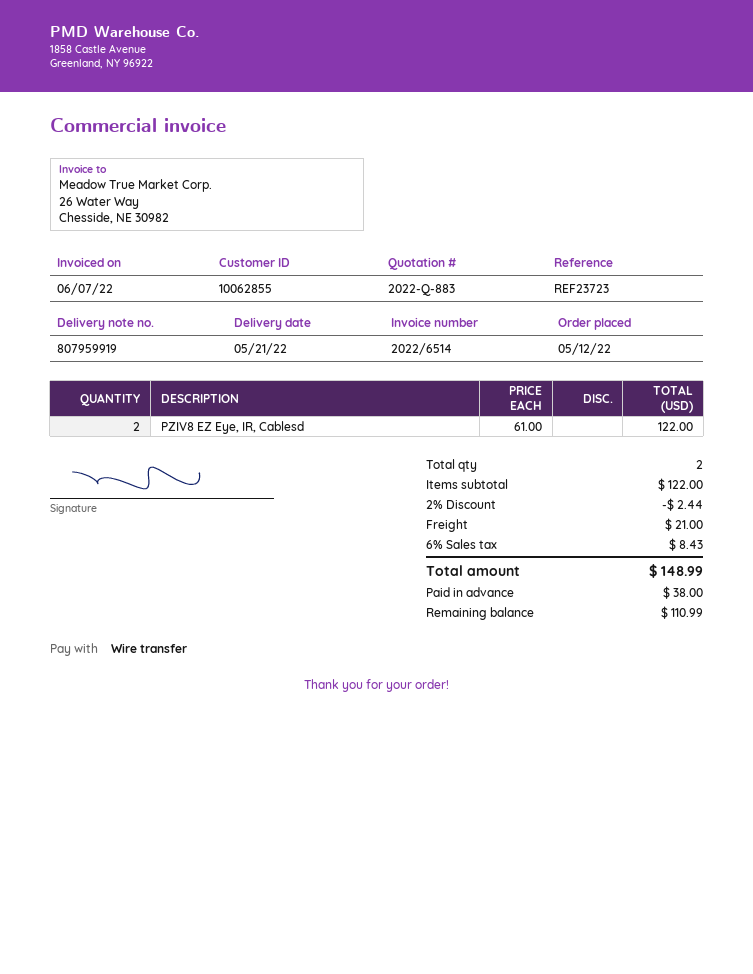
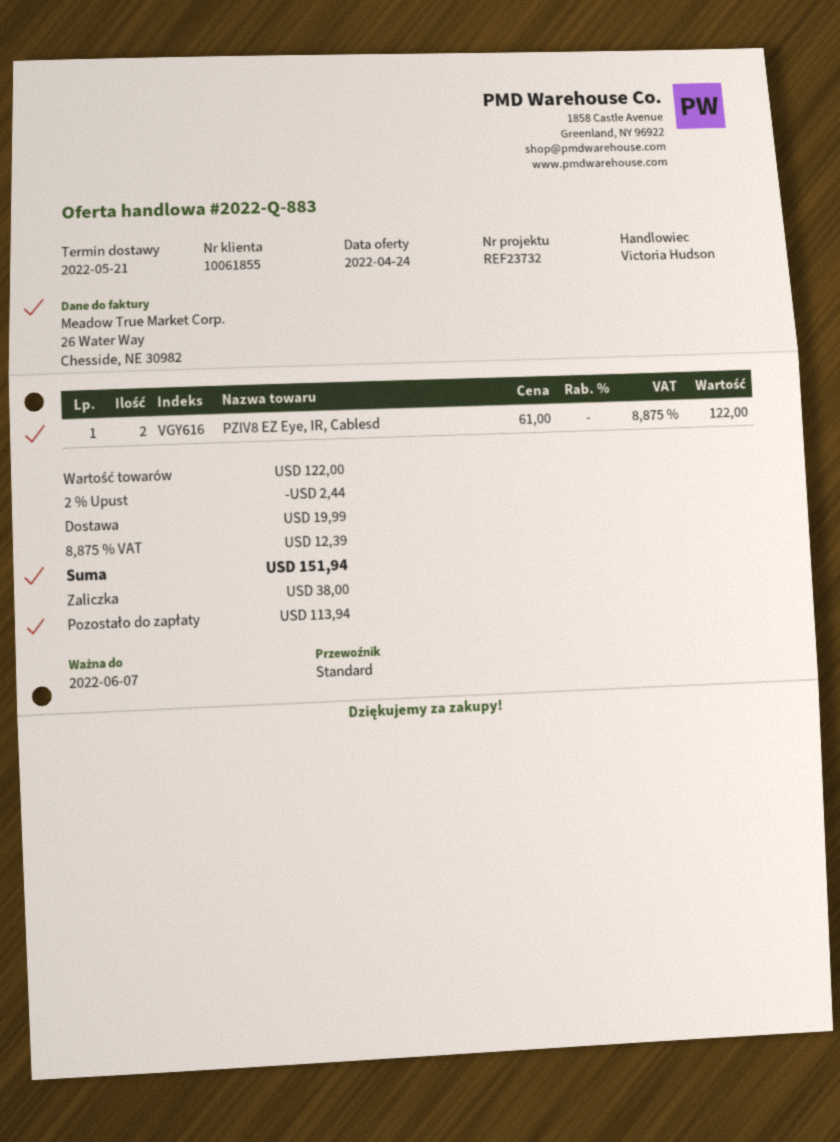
customer number: 10062855 -> 10061855
reference: REF23723 -> REF23732
shipping: 21.00 -> 19.99
tax: 6% = 8.43 -> 8.875% = 12.39
total: 148.99 -> 151.94
balance: 110.99 -> 113.94

